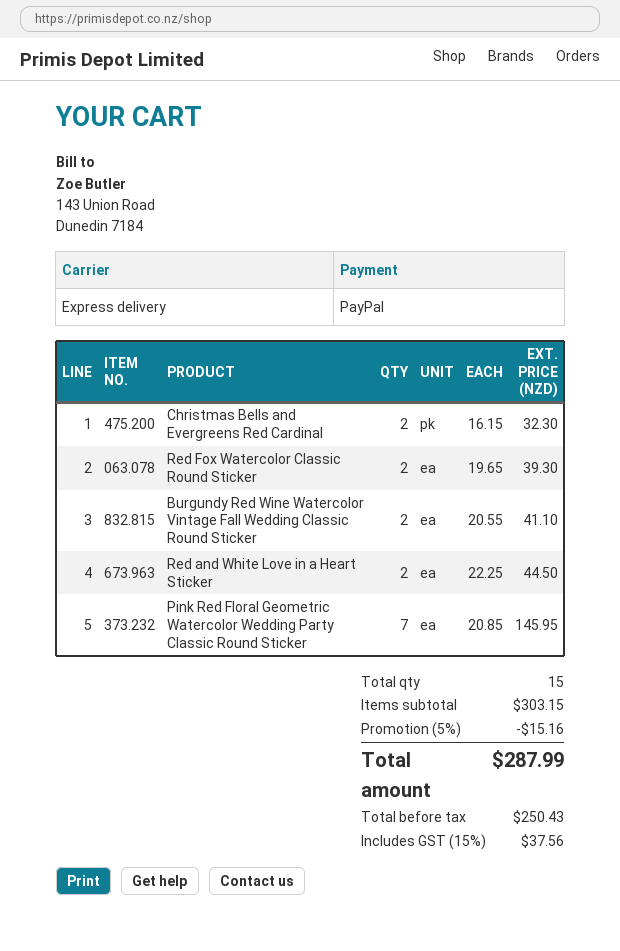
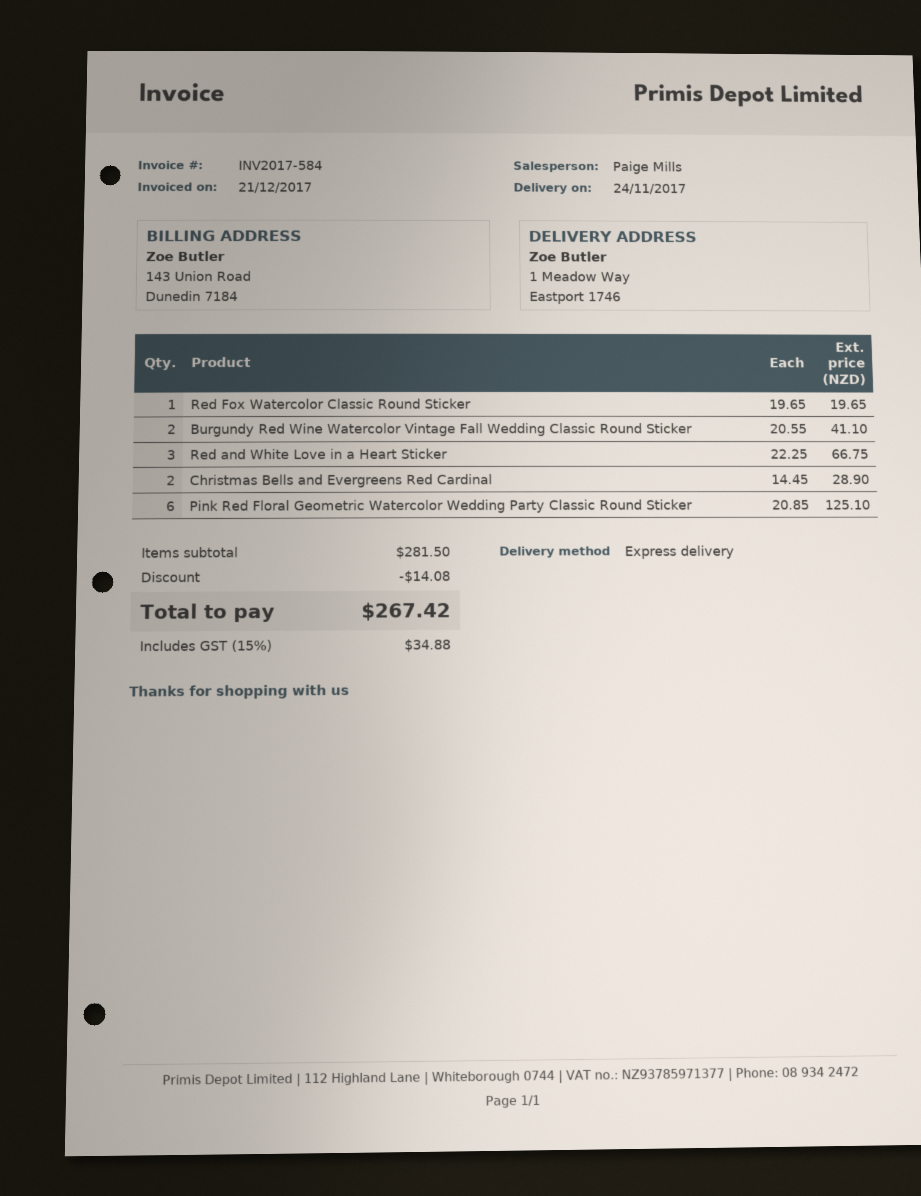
Christmas Bells and Evergreens Red Cardinal: 2 x 16.15 = 32.30 -> 2 x 14.45 = 28.90
Red Fox Watercolor Classic Round Sticker: 2 x 19.65 = 39.30 -> 1 x 19.65 = 19.65
Red and White Love in a Heart Sticker: 2 x 22.25 = 44.50 -> 3 x 22.25 = 66.75
Pink Red Floral Geometric Watercolor Wedding Party Classic Round Sticker: 7 x 20.85 = 145.95 -> 6 x 20.85 = 125.10
subtotal: 303.15 -> 281.50
discount: 15.16 -> 14.08
tax: 15% = 37.56 -> 15% = 34.88
total: 287.99 -> 267.42

